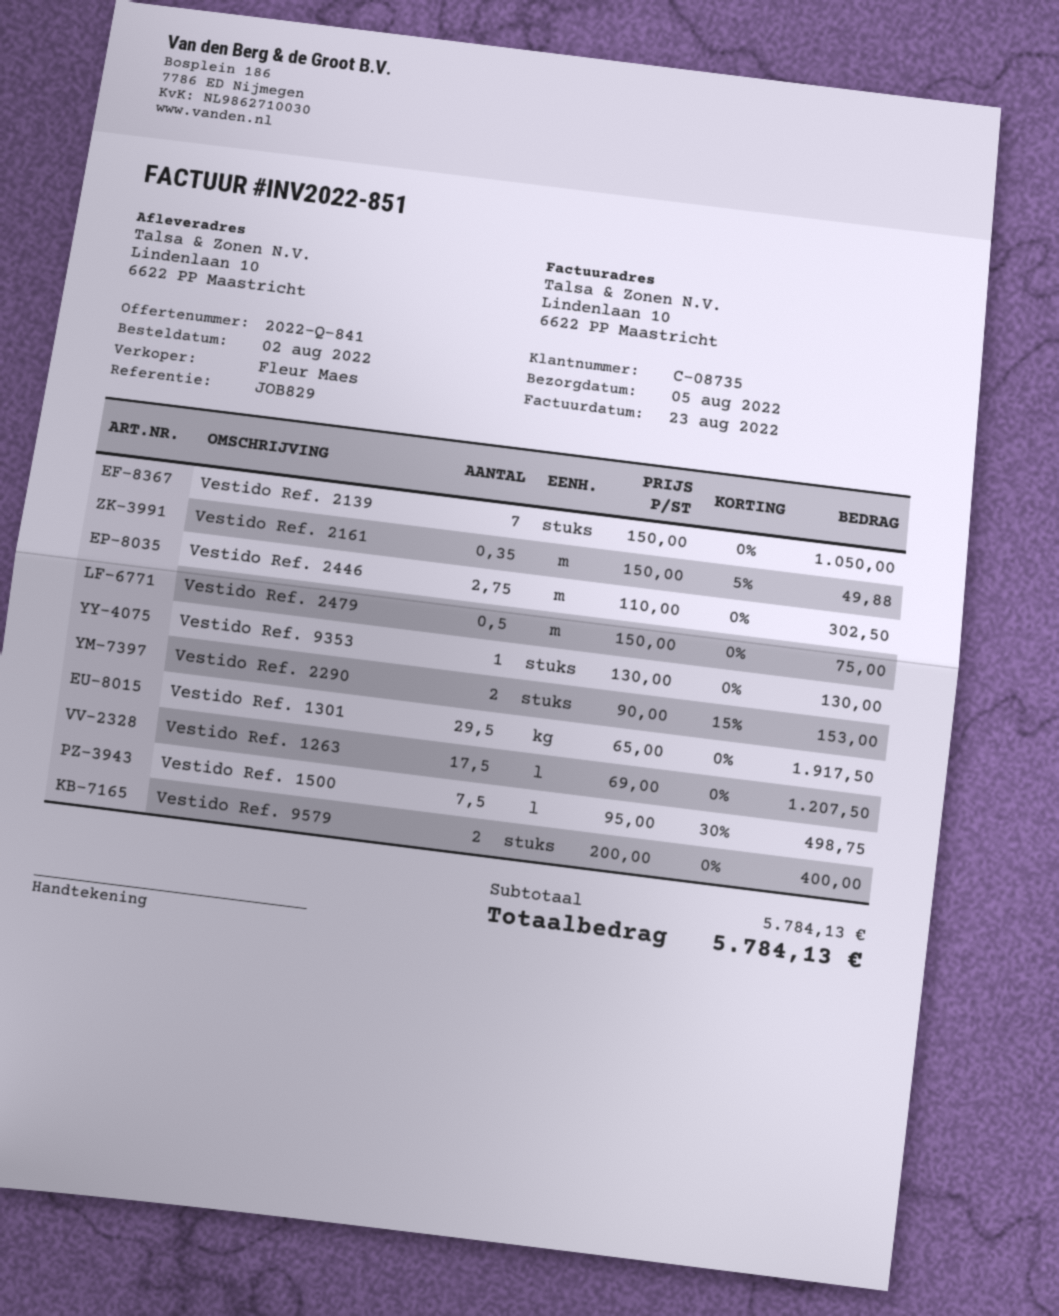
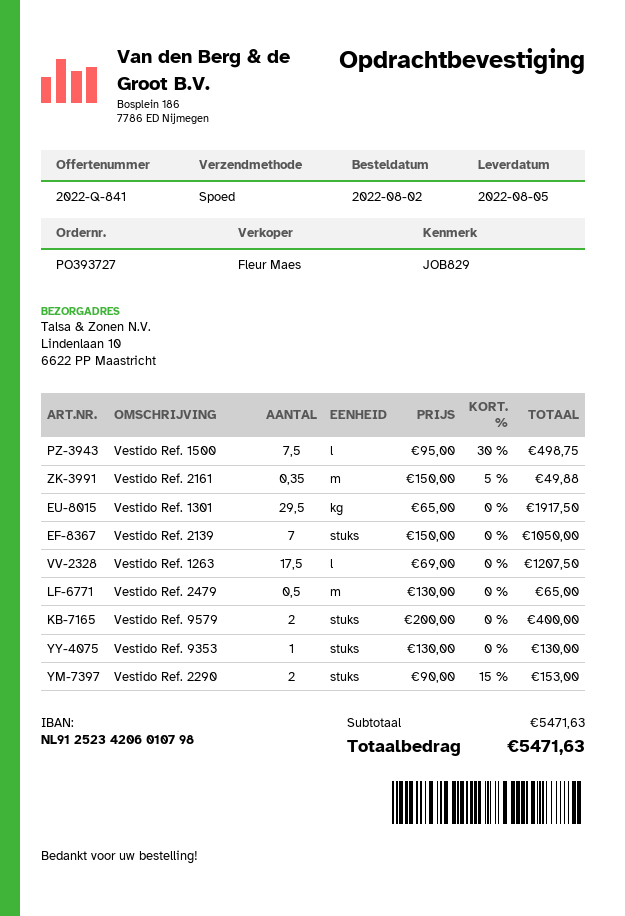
Vestido Ref. 2446: 2.75 x 110.00 = 302.50 -> none
Vestido Ref. 2479: 0.5 x 150.00 = 75.00 -> 0.5 x 130.00 = 65.00
subtotal: 5784.13 -> 5471.63
total: 5784.13 -> 5471.63

